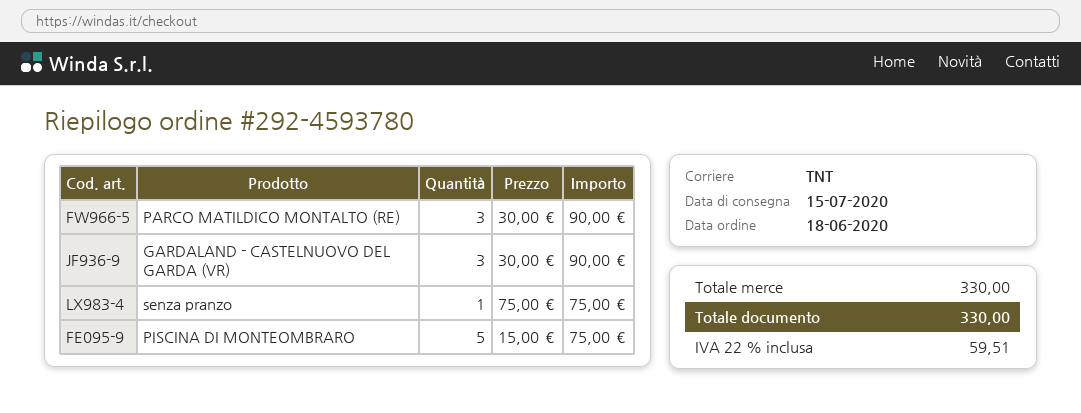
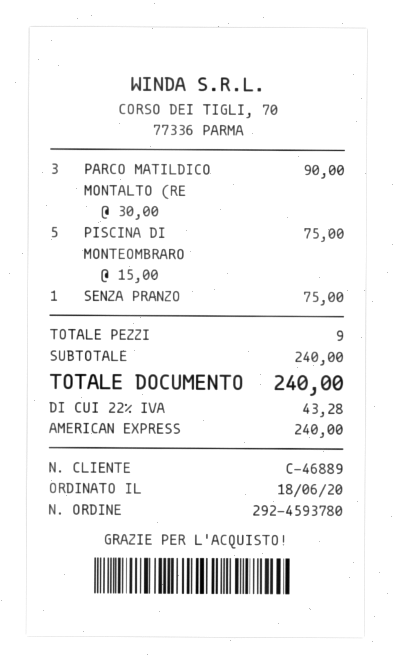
GARDALAND - CASTELNUOVO DEL GARDA (VR): 3 x 30.00 = 90.00 -> none
subtotal: 330.00 -> 240.00
tax: 22% = 59.51 -> 22% = 43.28
total: 330.00 -> 240.00

